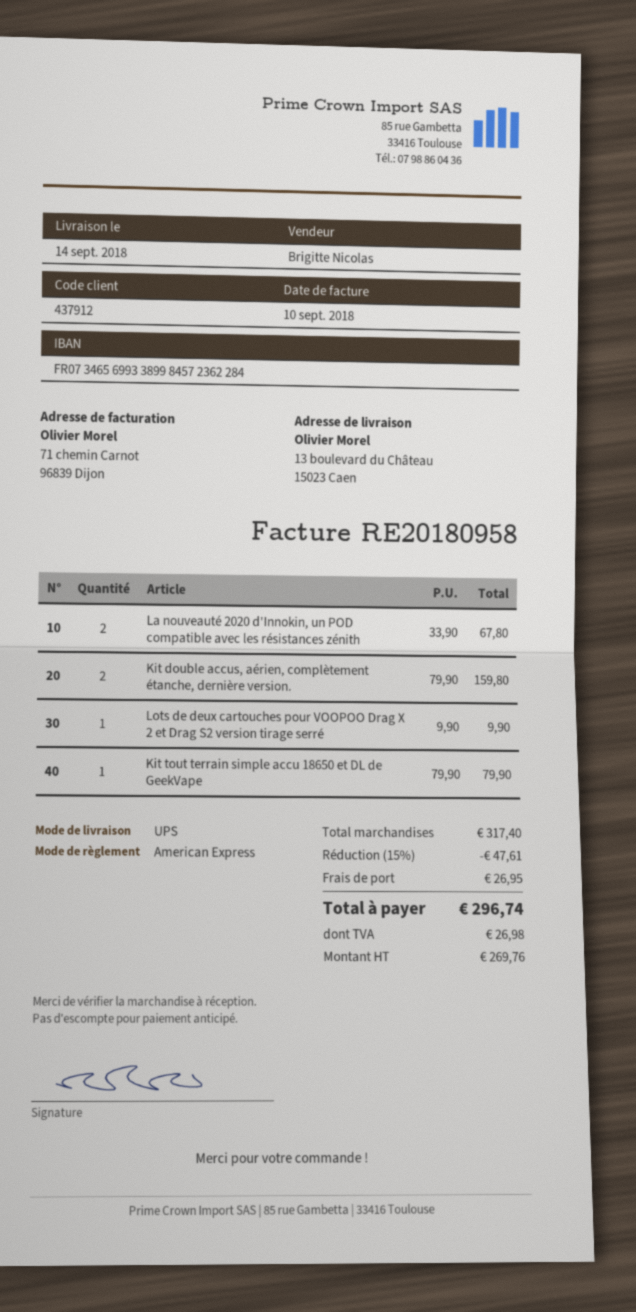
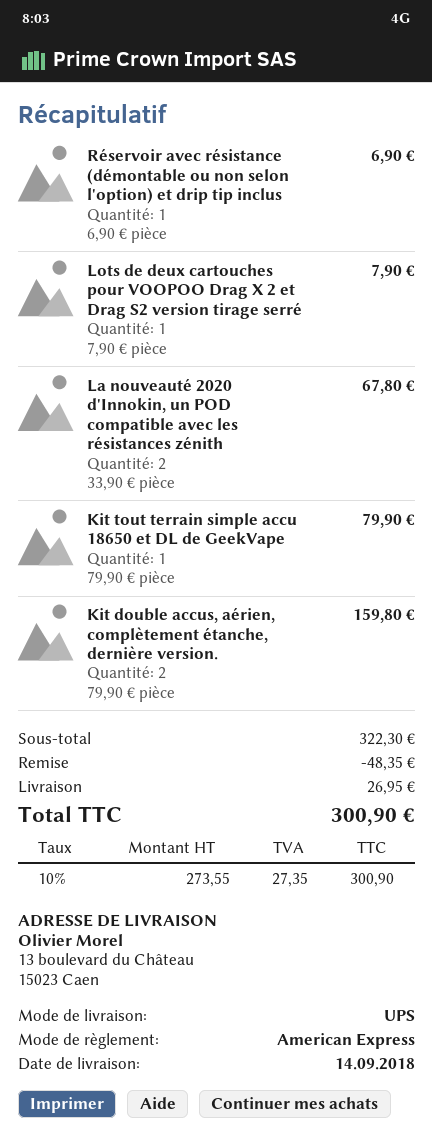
Lots de deux cartouches pour VOOPOO Drag X 2 et Drag S2 version tirage serré: 1 x 9.90 = 9.90 -> 1 x 7.90 = 7.90
Réservoir avec résistance (démontable ou non selon l'option) et drip tip inclus: none -> 1 x 6.90 = 6.90
subtotal: 317.40 -> 322.30
discount: 47.61 -> 48.35
net: 269.76 -> 273.55
tax: 26.98 -> 27.35
total: 296.74 -> 300.90

